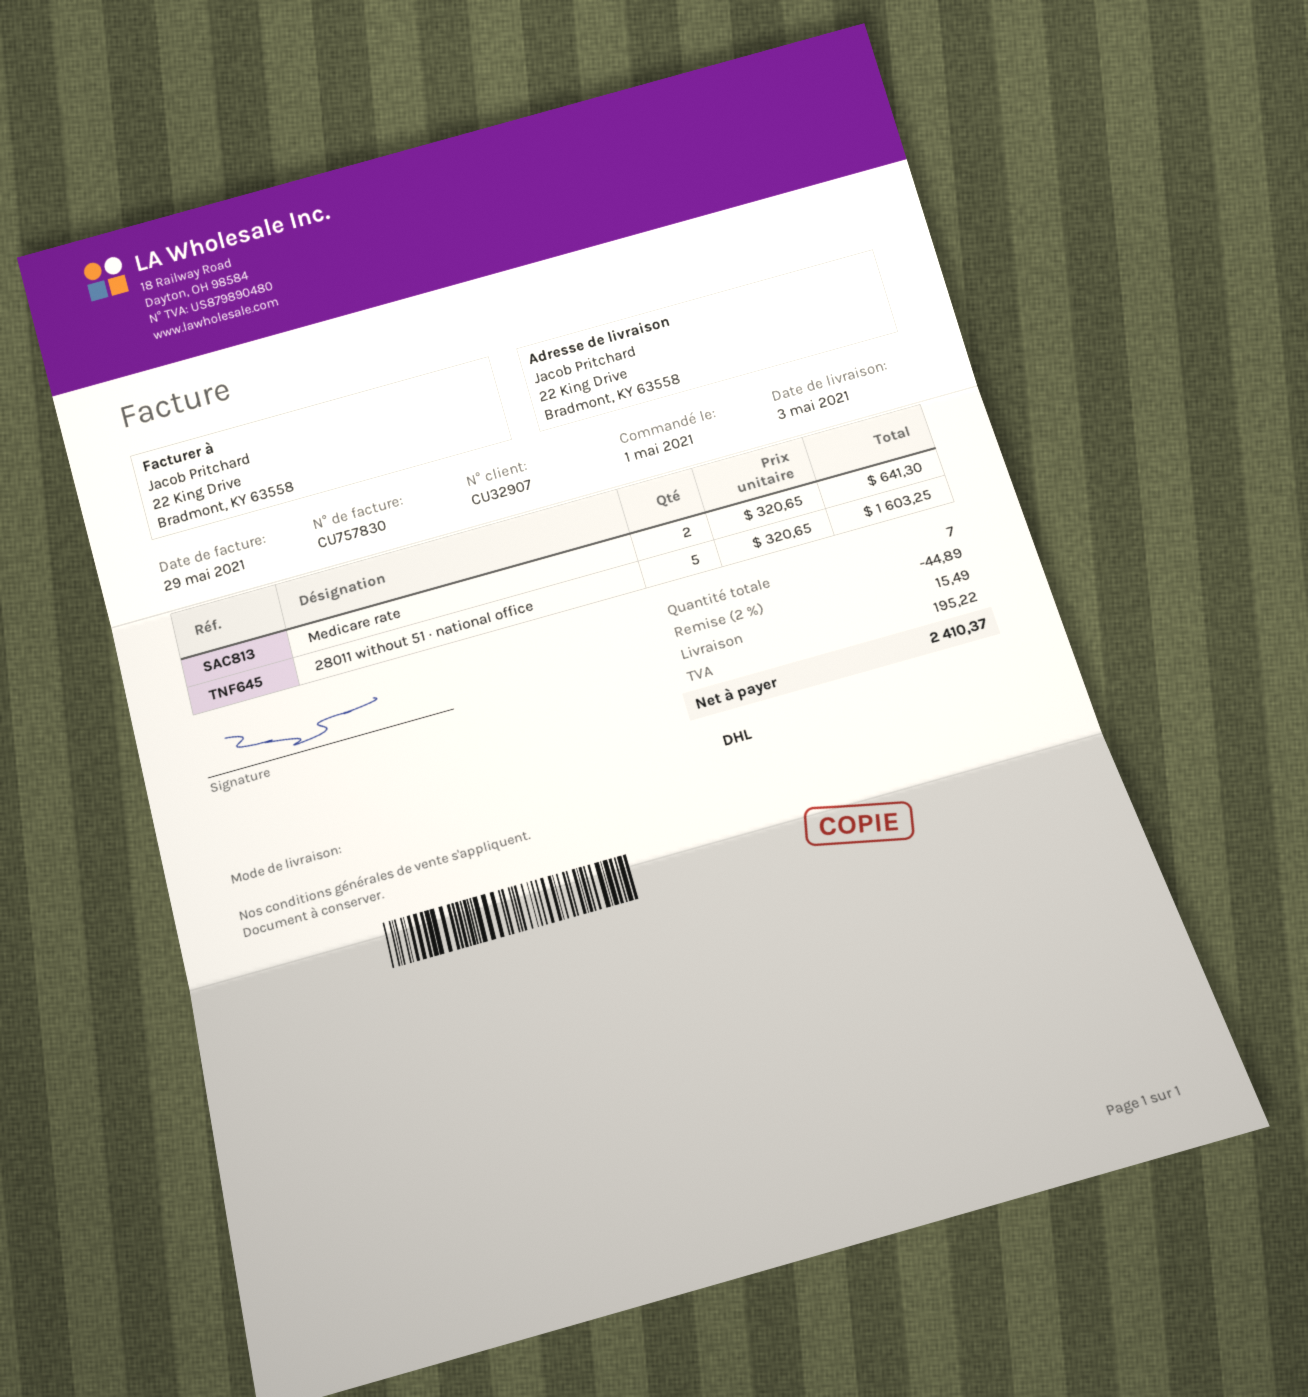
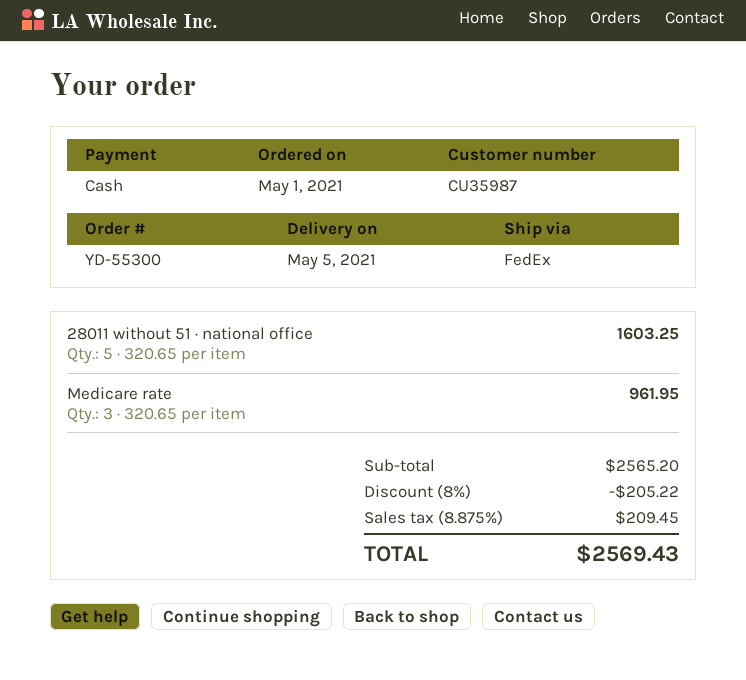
delivery date: 2021-05-03 -> 2021-05-05
customer number: CU32907 -> CU35987
shipping method: DHL -> FedEx
Medicare rate: 2 x 320.65 = 641.30 -> 3 x 320.65 = 961.95
discount: 2% = 44.89 -> 8% = 205.22
shipping: 15.49 -> none
tax: 195.22 -> 209.45
total: 2410.37 -> 2569.43

